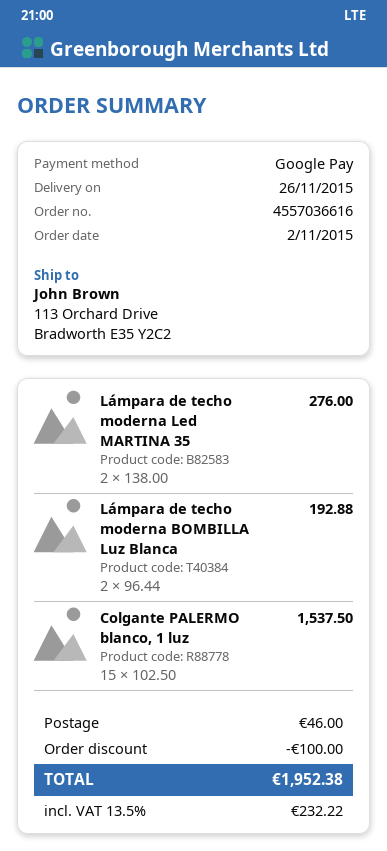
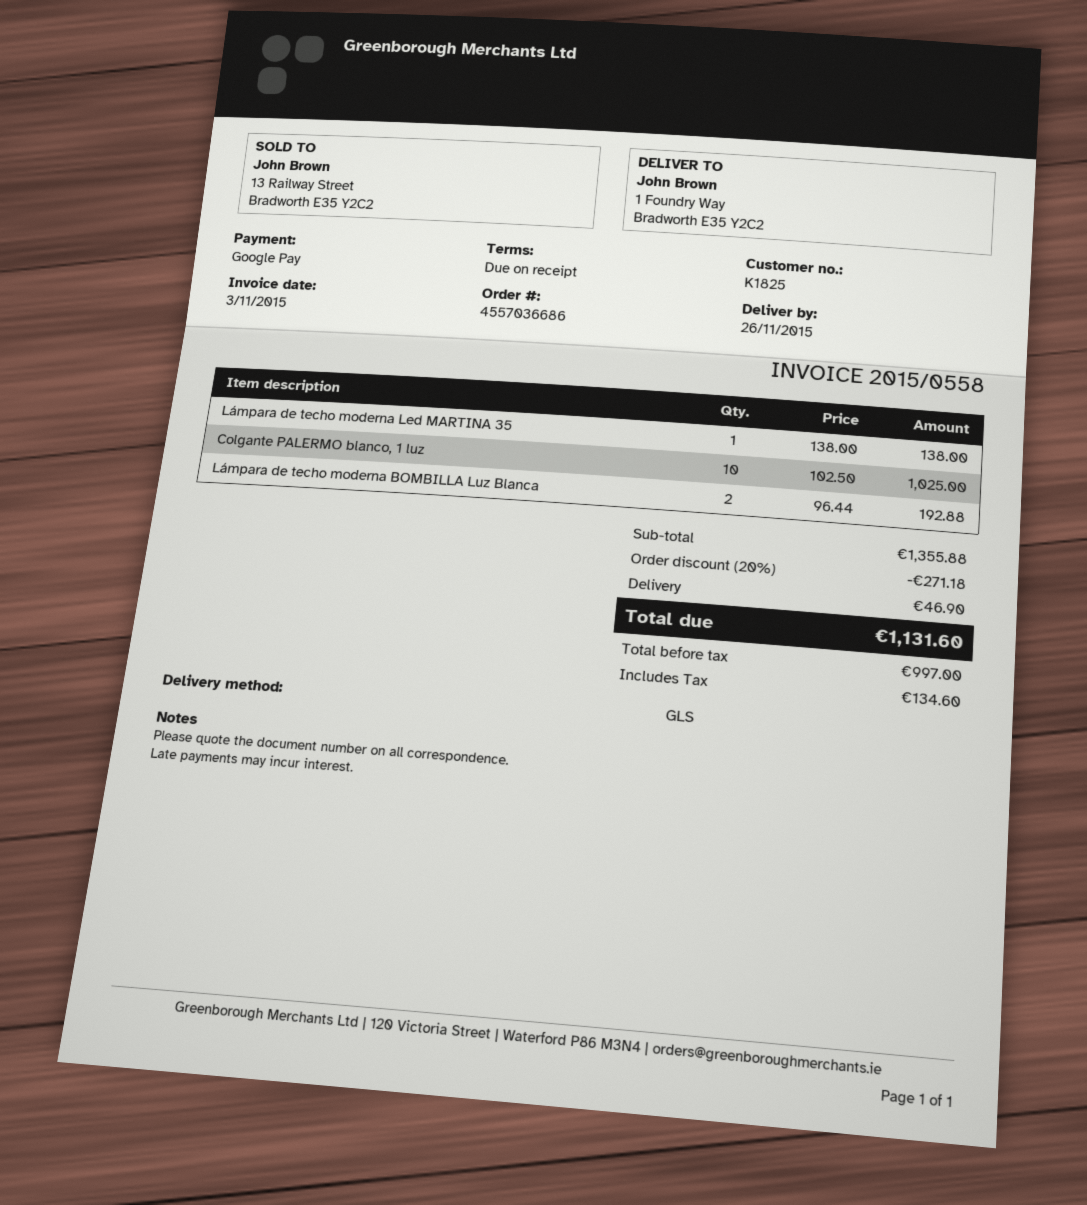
order number: 4557036616 -> 4557036686
ship to: 113 Orchard Drive, Bradworth E35 Y2C2 -> 1 Foundry Way, Bradworth E35 Y2C2
Lámpara de techo moderna Led MARTINA 35: 2 x 138.00 = 276.00 -> 1 x 138.00 = 138.00
Colgante PALERMO blanco, 1 luz: 15 x 102.50 = 1537.50 -> 10 x 102.50 = 1025.00
discount: 100.00 -> 271.18
shipping: 46.00 -> 46.90
tax: 232.22 -> 134.60
total: 1952.38 -> 1131.60

